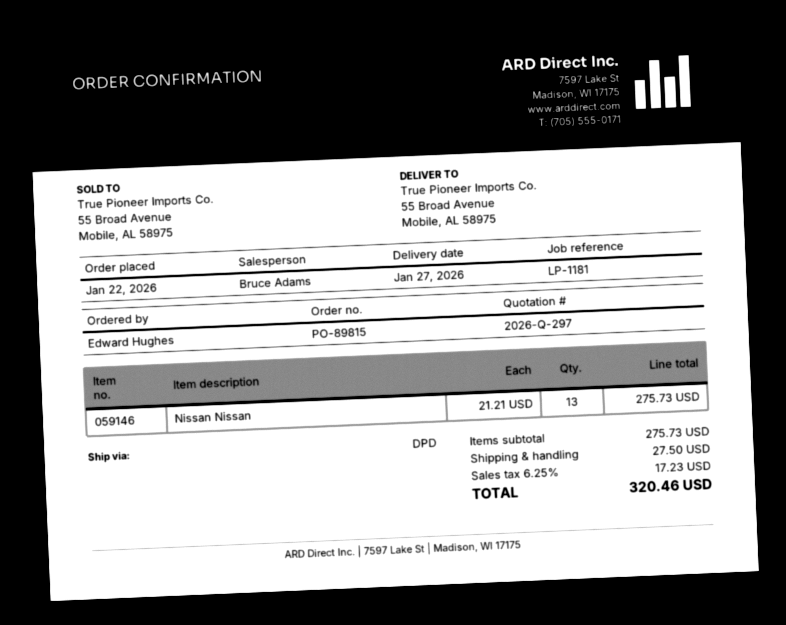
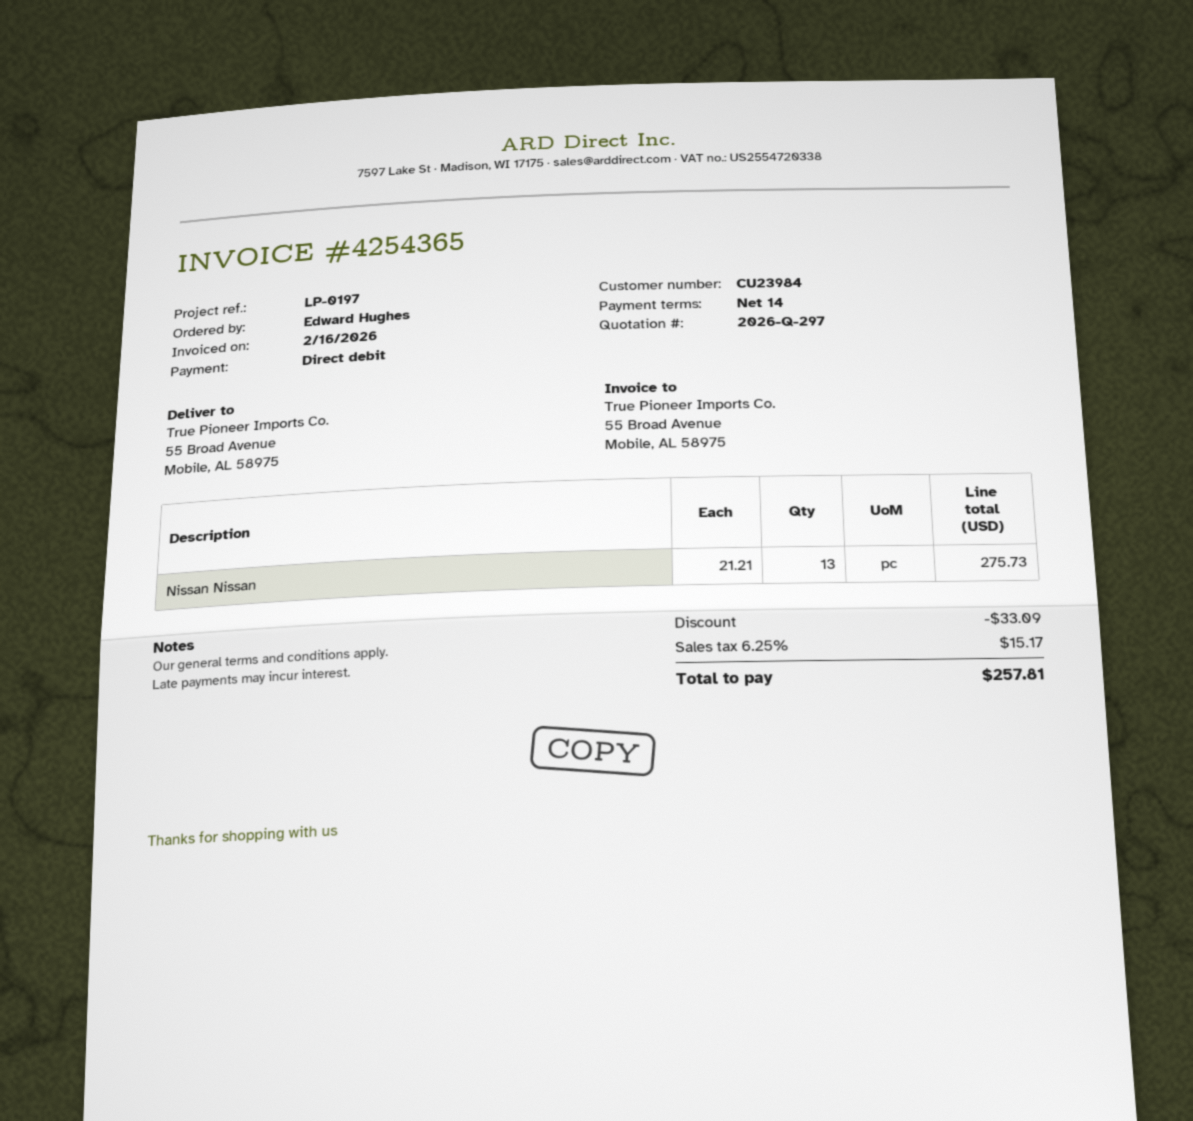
reference: LP-1181 -> LP-0197
discount: none -> 33.09
shipping: 27.50 -> none
tax: 6.25% = 17.23 -> 6.25% = 15.17
total: 320.46 -> 257.81

